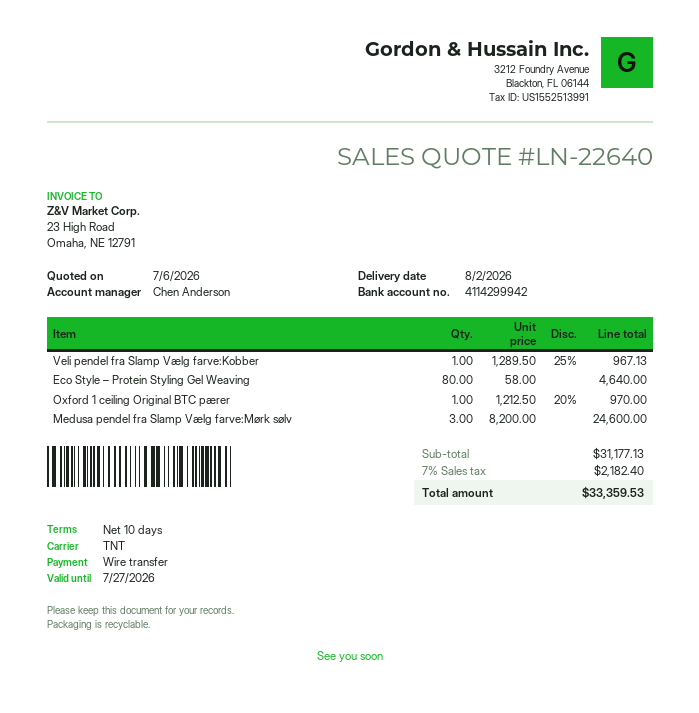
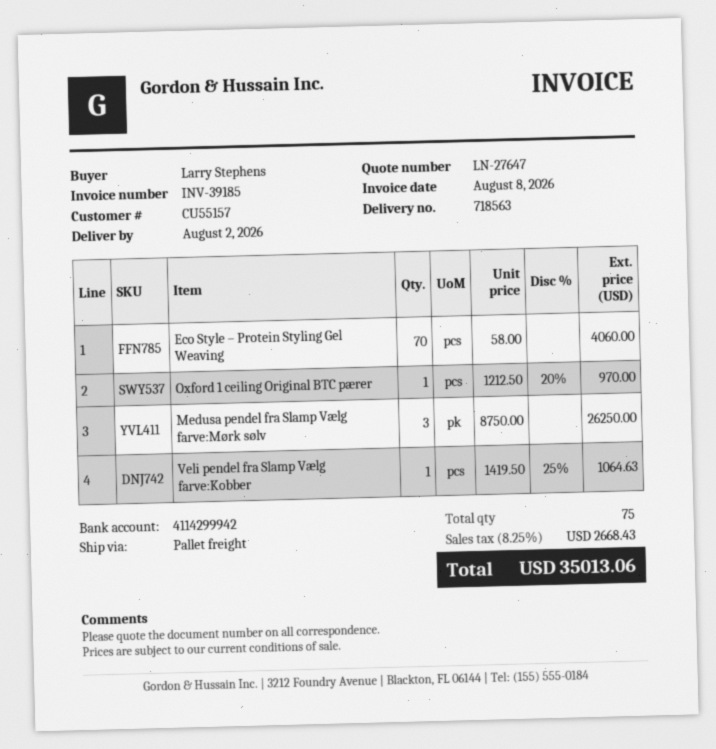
quote number: LN-22640 -> LN-27647
shipping method: TNT -> pallet freight
Veli pendel fra Slamp Vælg farve:Kobber: 1 x 1289.50 - 25% = 967.13 -> 1 x 1419.50 - 25% = 1064.63
Eco Style – Protein Styling Gel Weaving: 80 x 58.00 = 4640.00 -> 70 x 58.00 = 4060.00
Medusa pendel fra Slamp Vælg farve:Mørk sølv: 3 x 8200.00 = 24600.00 -> 3 x 8750.00 = 26250.00
tax: 7% = 2182.40 -> 8.25% = 2668.43
total: 33359.53 -> 35013.06

